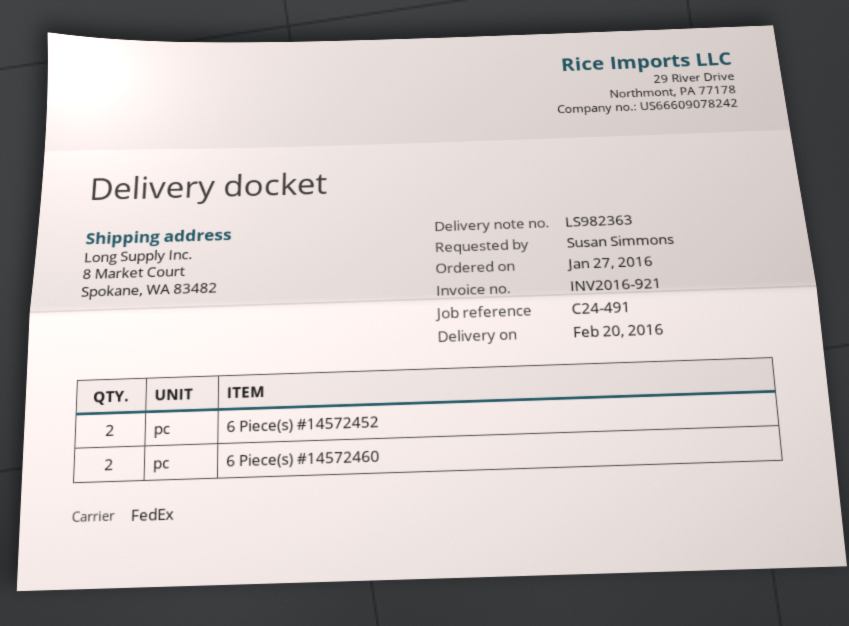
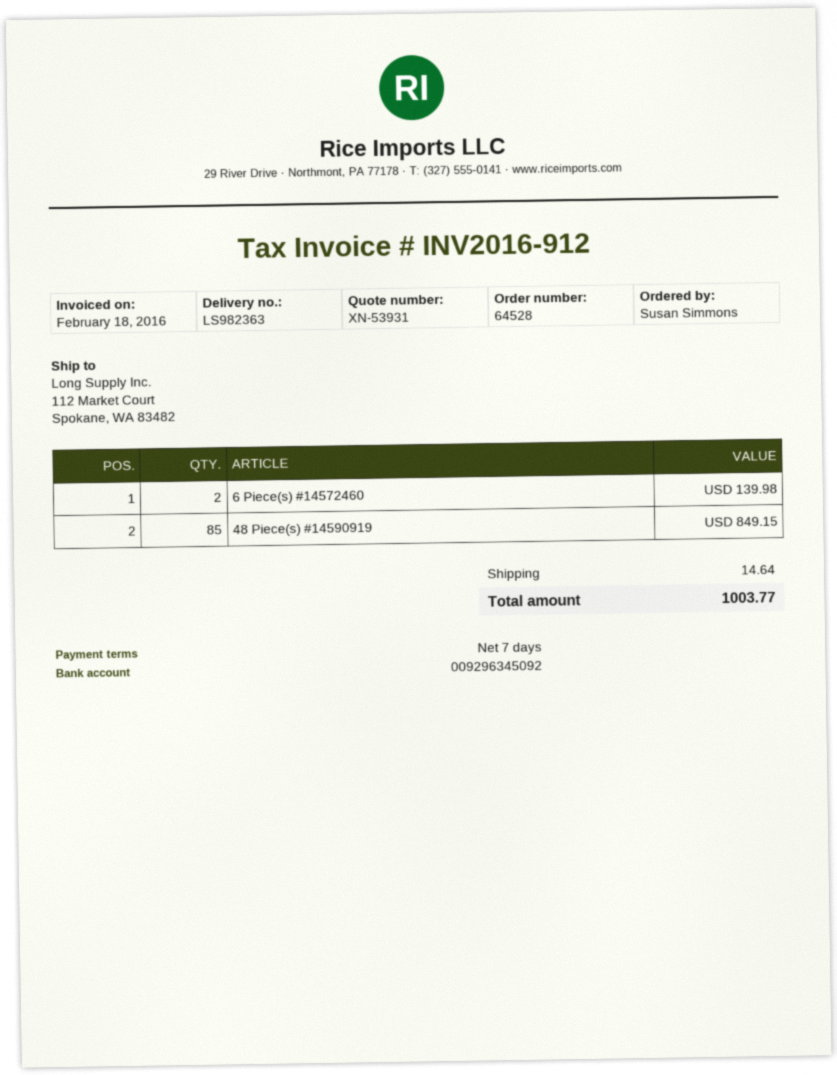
invoice number: INV2016-921 -> INV2016-912
ship to: 8 Market Court, Spokane, WA 83482 -> 112 Market Court, Spokane, WA 83482
6 Piece(s) #14572452: 2 -> none
48 Piece(s) #14590919: none -> 85

